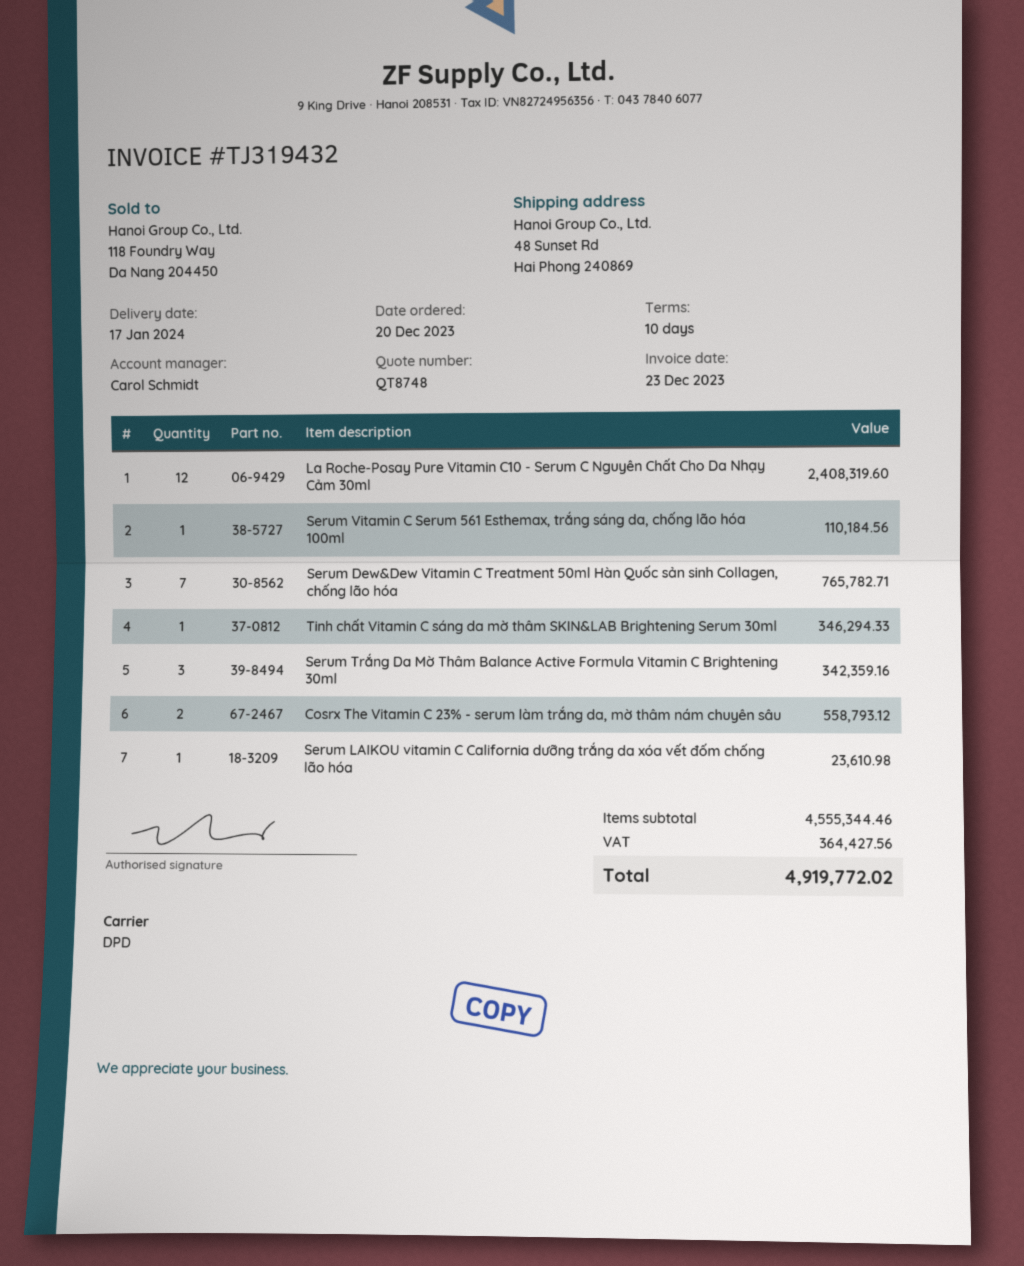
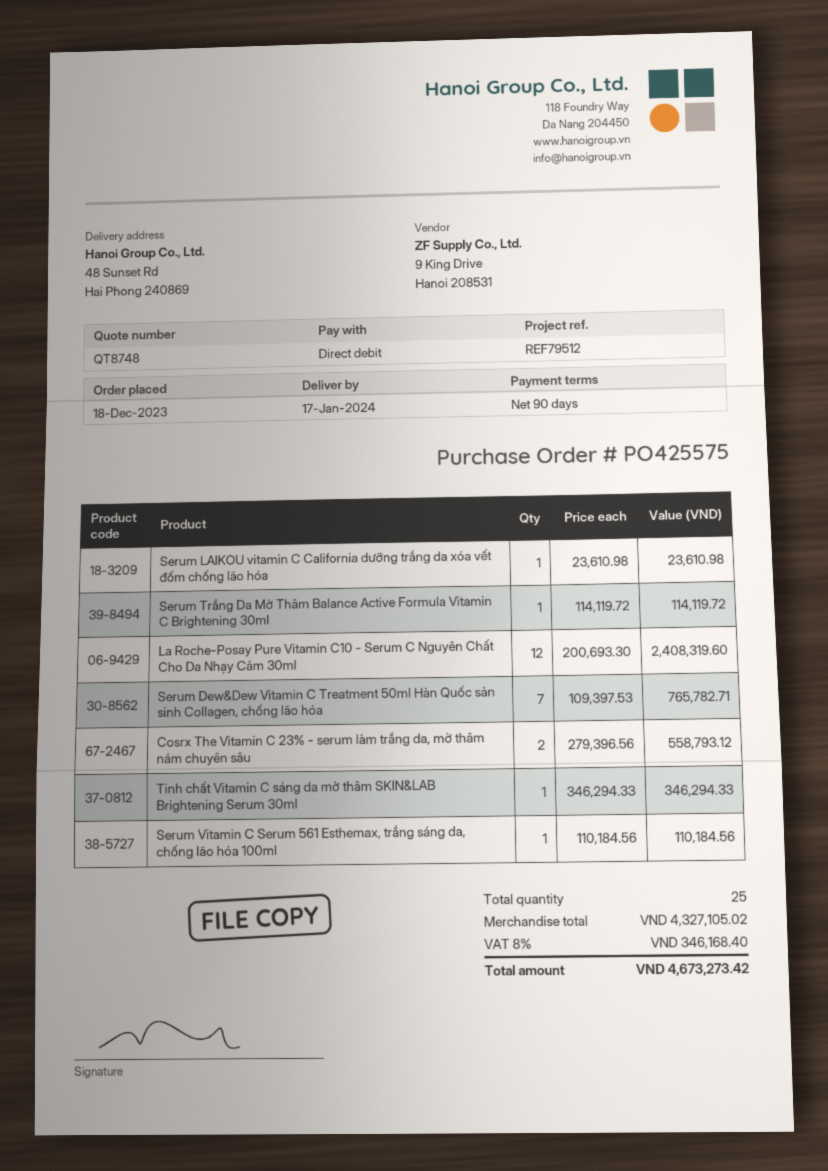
order date: 2023-12-20 -> 2023-12-18
payment terms: 10 days -> 90 days
Serum Trắng Da Mờ Thâm Balance Active Formula Vitamin C Brightening 30ml: 3 for 342359.16 -> 1 for 114119.72
subtotal: 4555344.46 -> 4327105.02
tax: 364427.56 -> 346168.40
total: 4919772.02 -> 4673273.42

